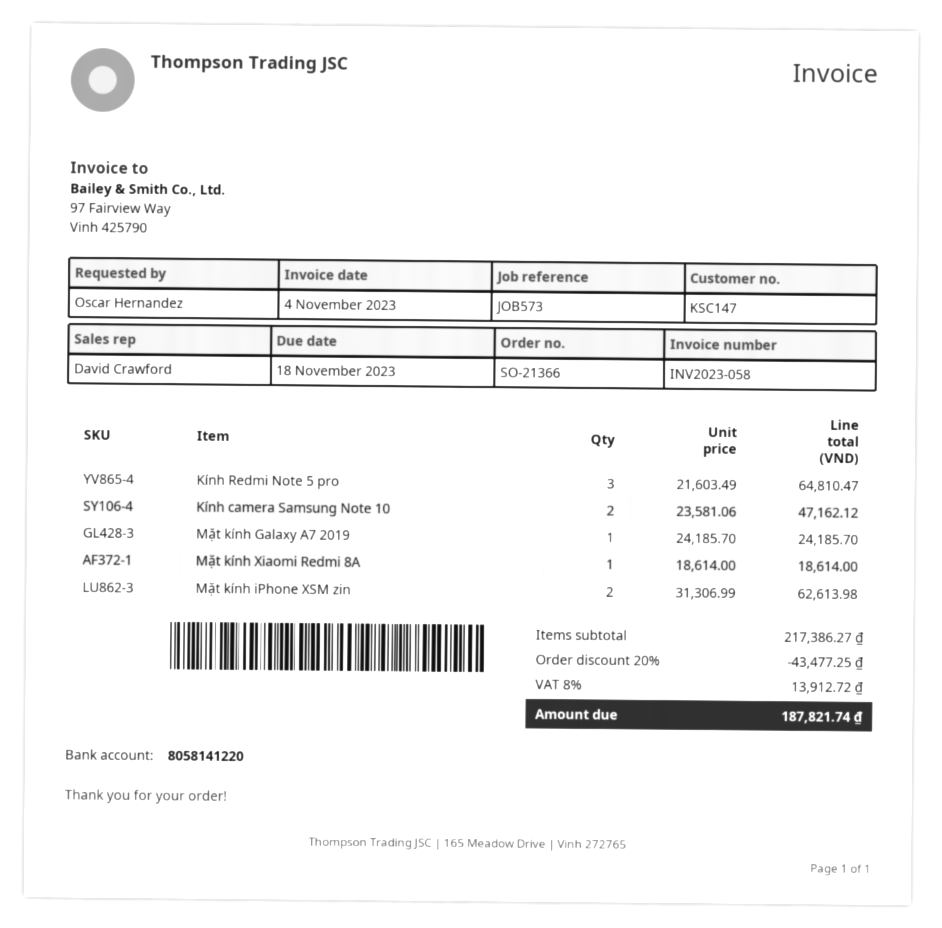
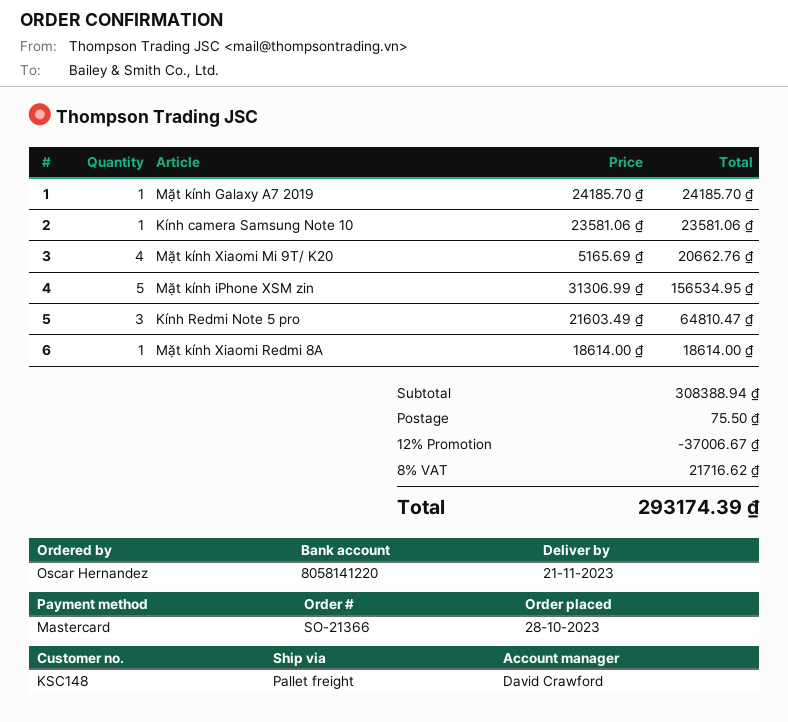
customer number: KSC147 -> KSC148
Kính camera Samsung Note 10: 2 x 23581.06 = 47162.12 -> 1 x 23581.06 = 23581.06
Mặt kính iPhone XSM zin: 2 x 31306.99 = 62613.98 -> 5 x 31306.99 = 156534.95
Mặt kính Xiaomi Mi 9T/ K20: none -> 4 x 5165.69 = 20662.76
subtotal: 217386.27 -> 308388.94
discount: 20% = 43477.25 -> 12% = 37006.67
shipping: none -> 75.50
tax: 8% = 13912.72 -> 8% = 21716.62
total: 187821.74 -> 293174.39

